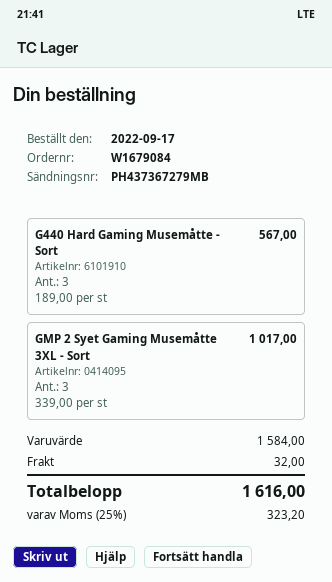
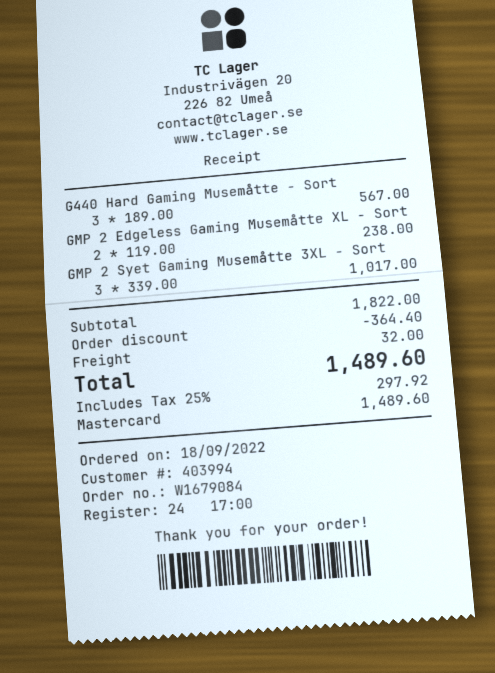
order date: 2022-09-17 -> 2022-09-18
GMP 2 Edgeless Gaming Musemåtte XL - Sort: none -> 2 x 119.00 = 238.00
subtotal: 1584.00 -> 1822.00
discount: none -> 364.40
tax: 25% = 323.20 -> 25% = 297.92
total: 1616.00 -> 1489.60

